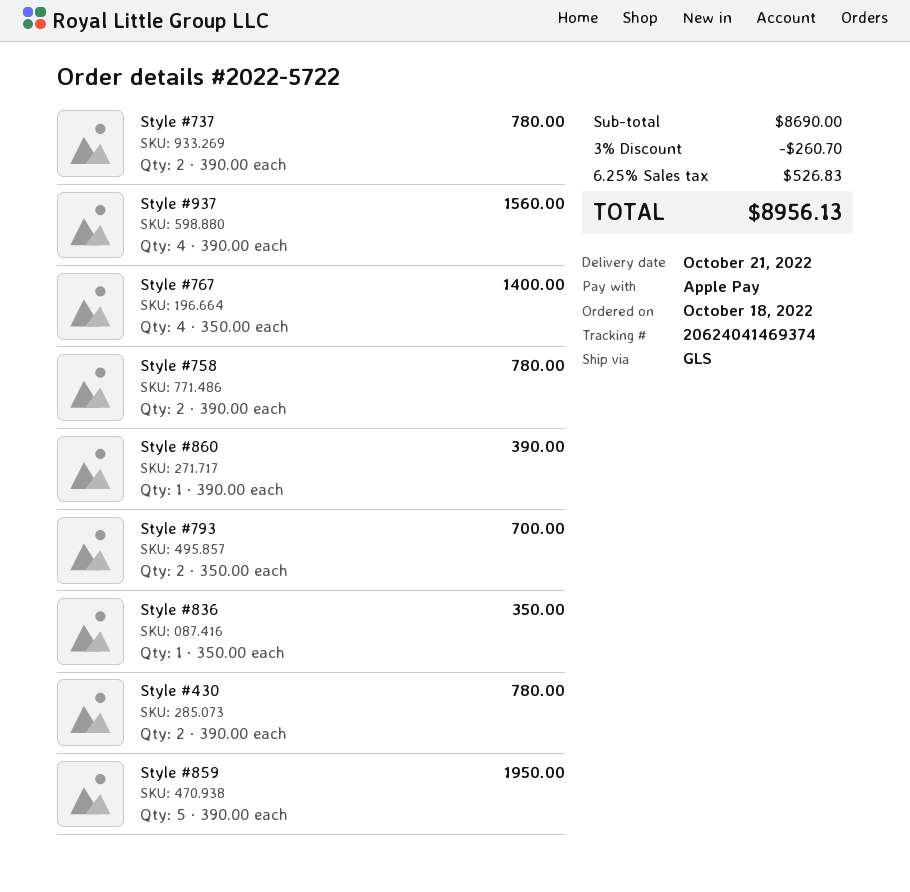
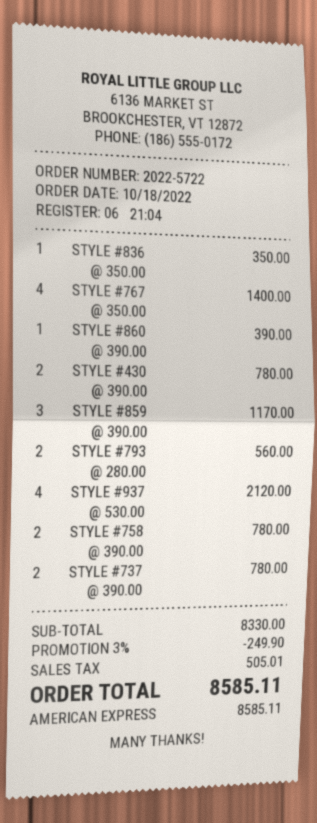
payment method: Apple Pay -> American Express
Style #937: 4 x 390.00 = 1560.00 -> 4 x 530.00 = 2120.00
Style #793: 2 x 350.00 = 700.00 -> 2 x 280.00 = 560.00
Style #859: 5 x 390.00 = 1950.00 -> 3 x 390.00 = 1170.00
subtotal: 8690.00 -> 8330.00
discount: 3% = 260.70 -> 3% = 249.90
tax: 526.83 -> 505.01
total: 8956.13 -> 8585.11

